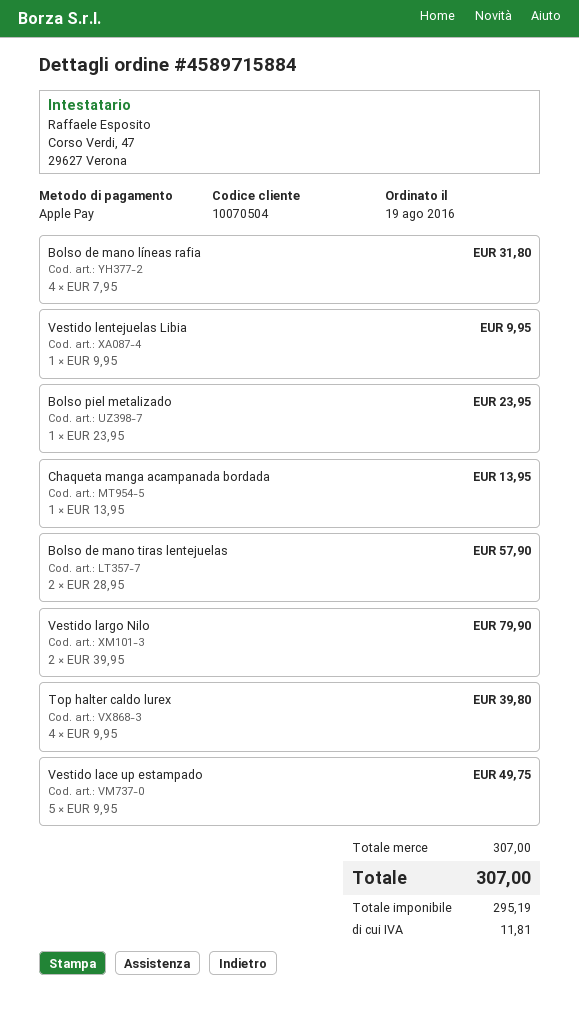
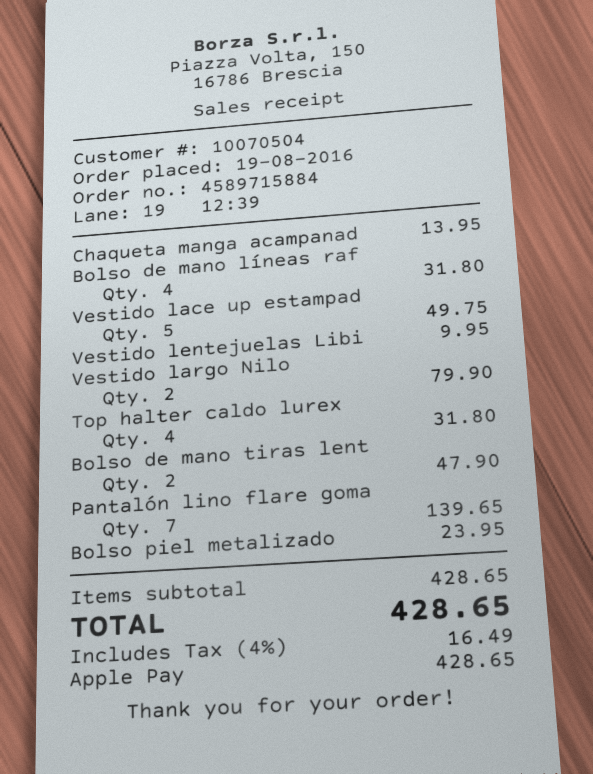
Bolso de mano tiras lentejuelas: 2 for 57.90 -> 2 for 47.90
Top halter caldo lurex: 4 for 39.80 -> 4 for 31.80
Pantalón lino flare goma: none -> 7 for 139.65
subtotal: 307.00 -> 428.65
tax: 11.81 -> 16.49
total: 307.00 -> 428.65

